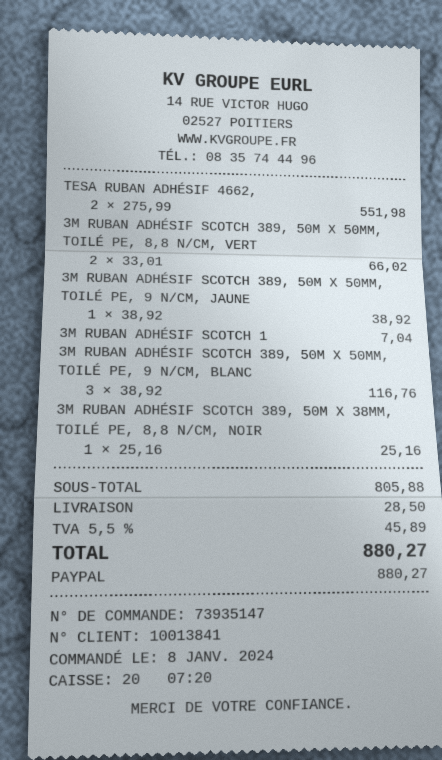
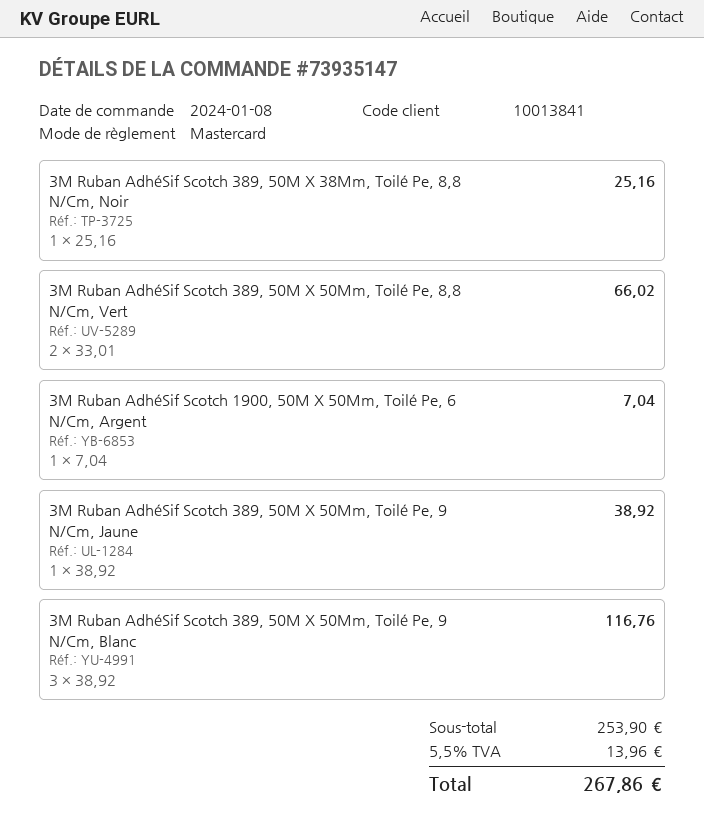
payment method: PayPal -> Mastercard
TESA RUBAN ADHÉSIF 4662,: 2 x 275.99 = 551.98 -> none
subtotal: 805.88 -> 253.90
shipping: 28.50 -> none
tax: 5.5% = 45.89 -> 5.5% = 13.96
total: 880.27 -> 267.86

